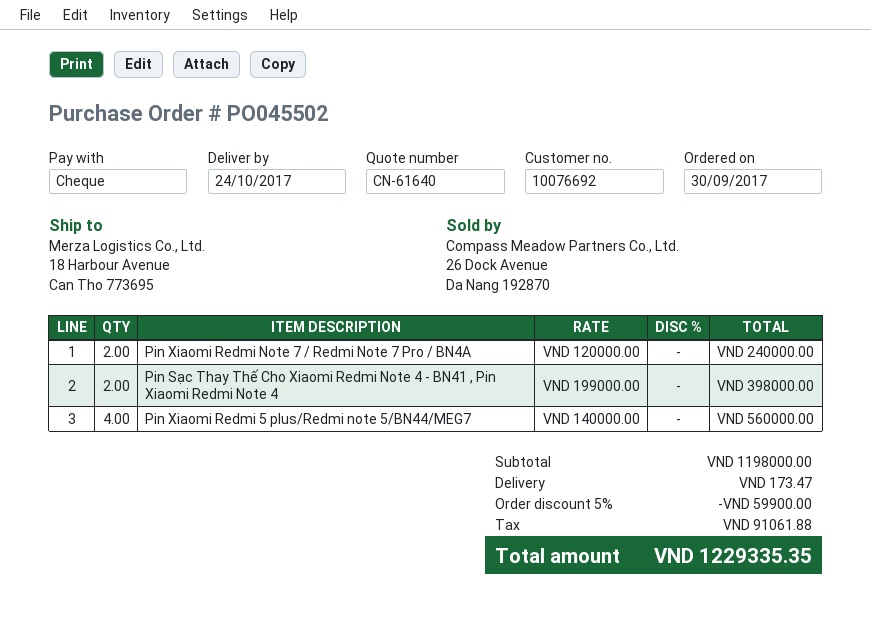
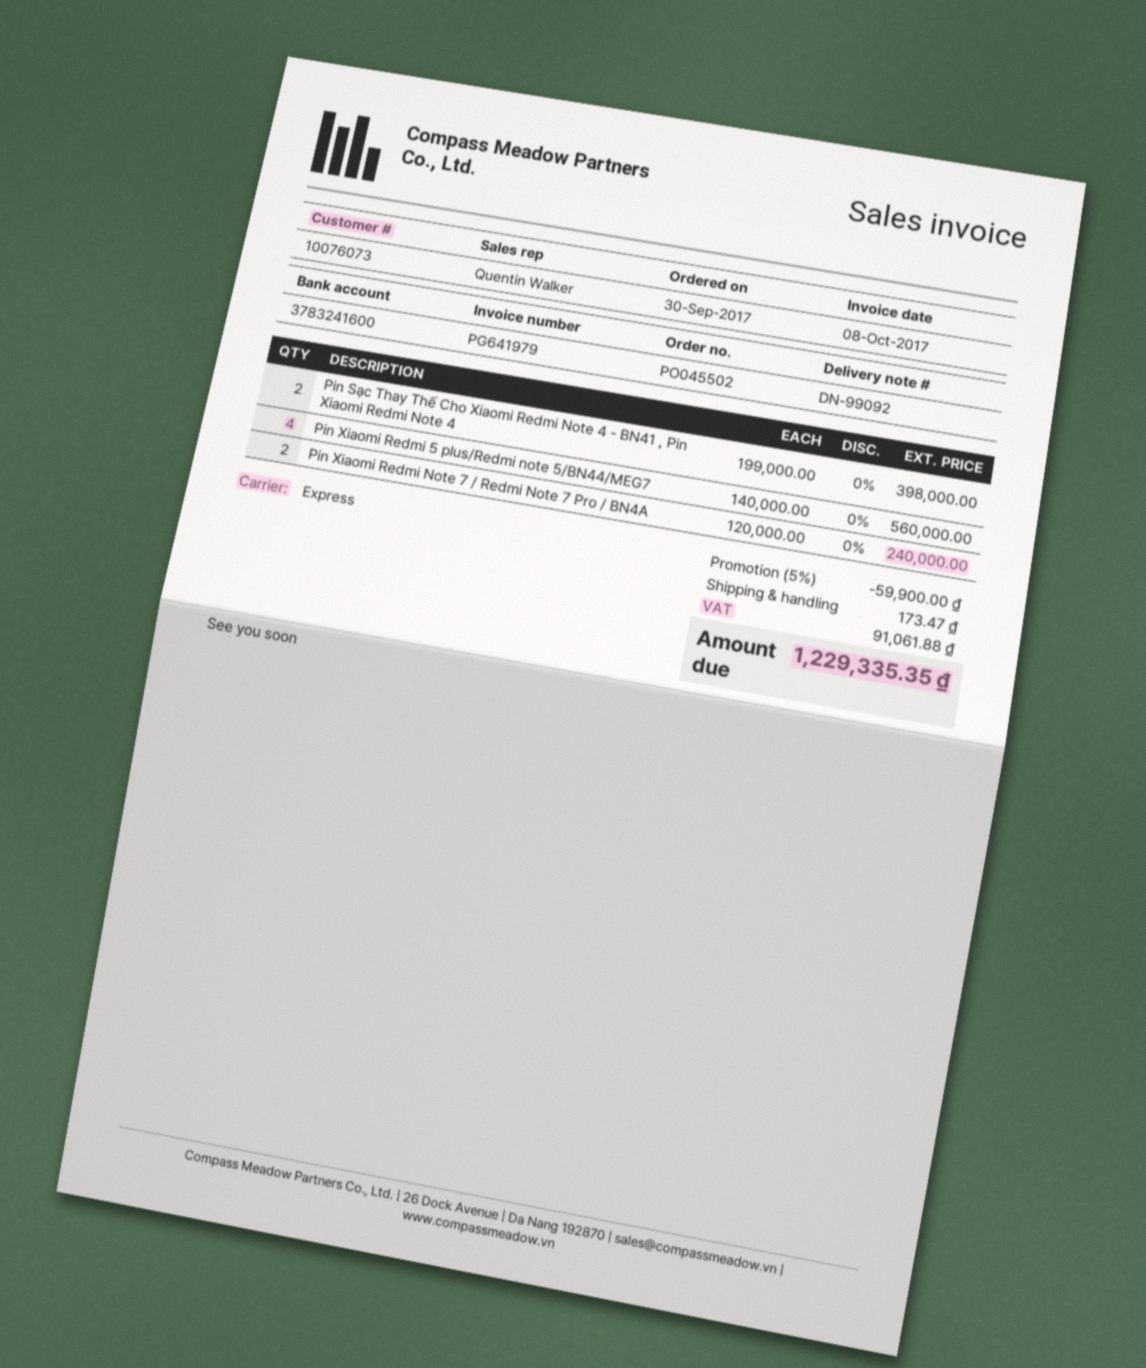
customer number: 10076692 -> 10076073

